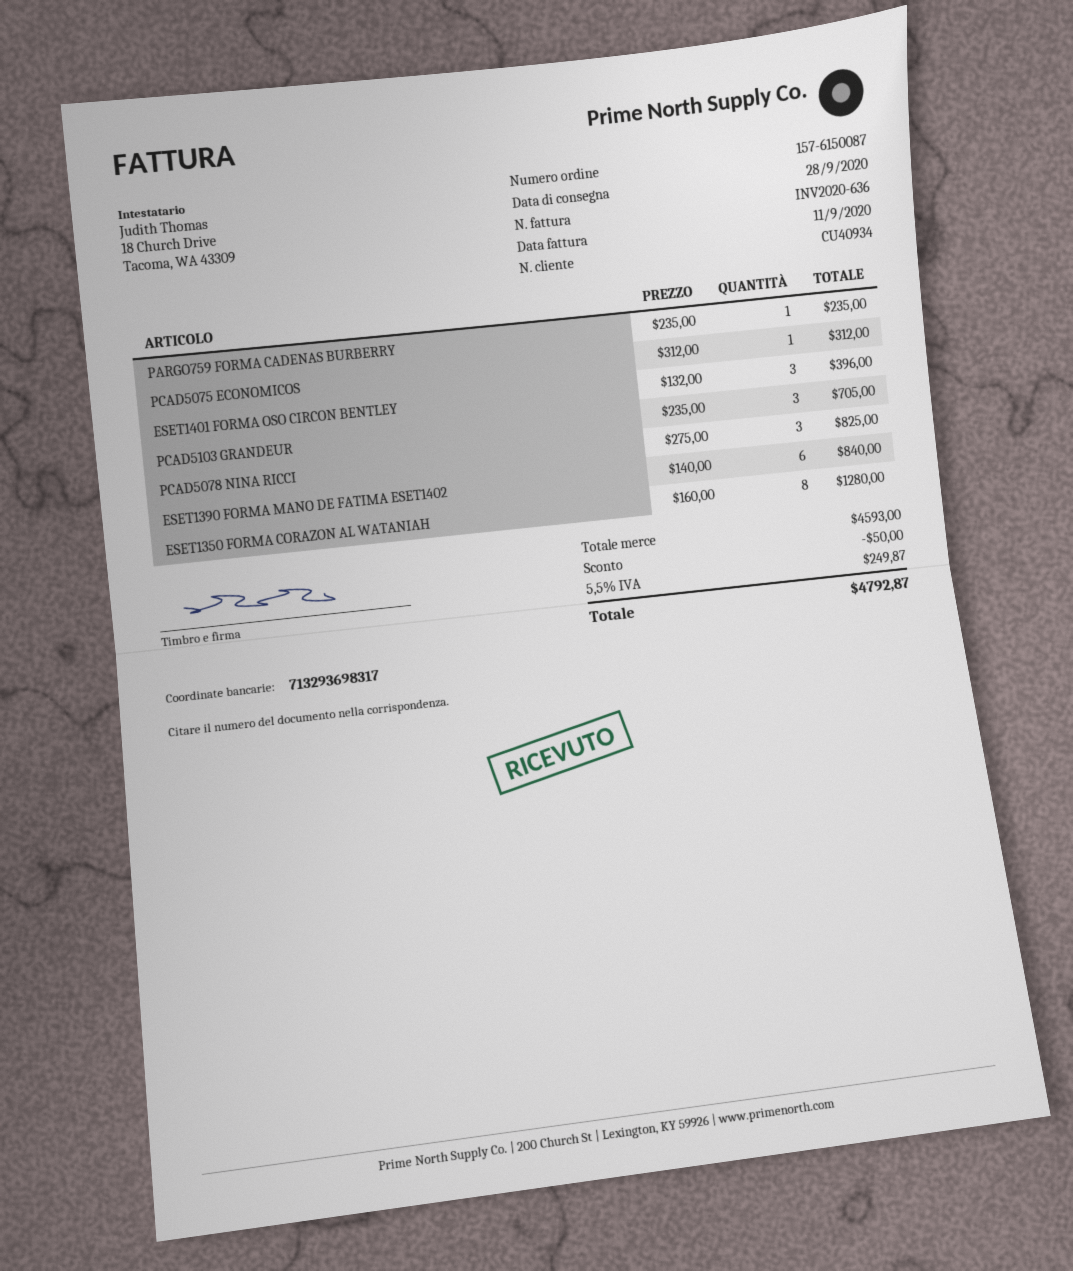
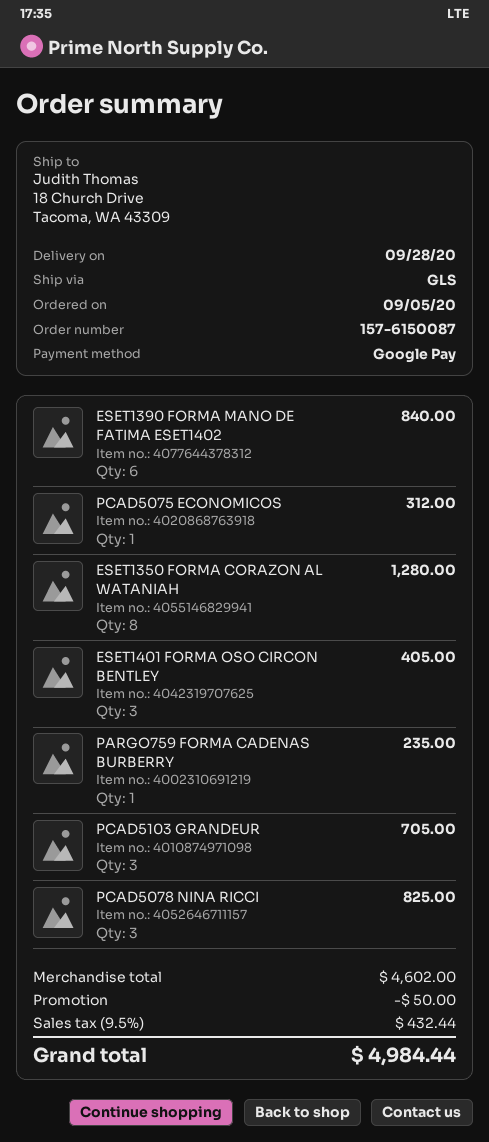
ESET1401 FORMA OSO CIRCON BENTLEY: 3 for 396.00 -> 3 for 405.00
subtotal: 4593.00 -> 4602.00
tax: 5.5% = 249.87 -> 9.5% = 432.44
total: 4792.87 -> 4984.44

